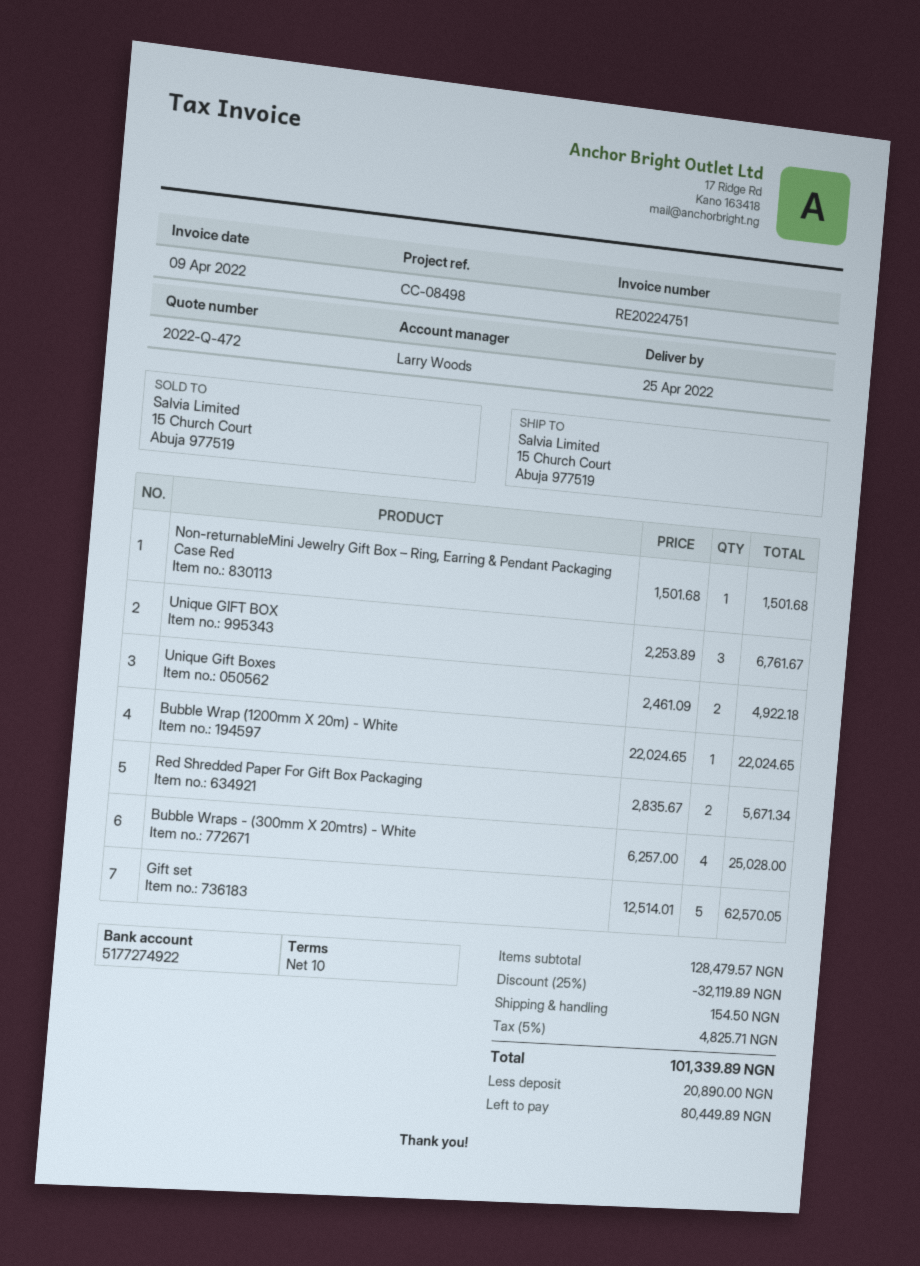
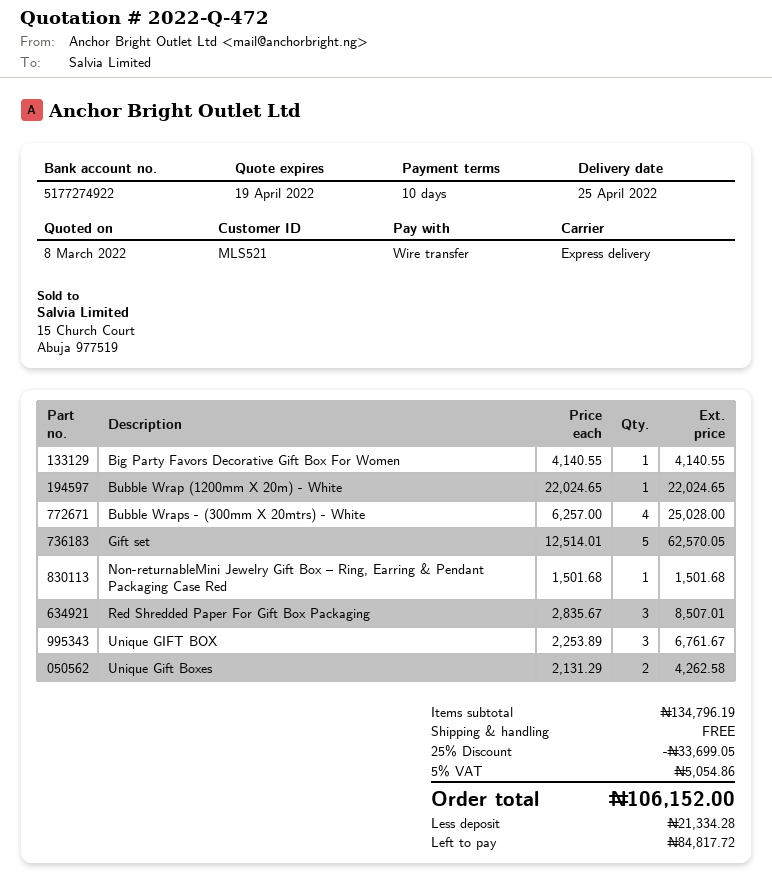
Unique Gift Boxes: 2 x 2461.09 = 4922.18 -> 2 x 2131.29 = 4262.58
Red Shredded Paper For Gift Box Packaging: 2 x 2835.67 = 5671.34 -> 3 x 2835.67 = 8507.01
Big Party Favors Decorative Gift Box For Women: none -> 1 x 4140.55 = 4140.55
subtotal: 128479.57 -> 134796.19
discount: 25% = 32119.89 -> 25% = 33699.05
shipping: 154.50 -> 0.00
tax: 5% = 4825.71 -> 5% = 5054.86
total: 101339.89 -> 106152.00
deposit: 20890.00 -> 21334.28
balance: 80449.89 -> 84817.72

